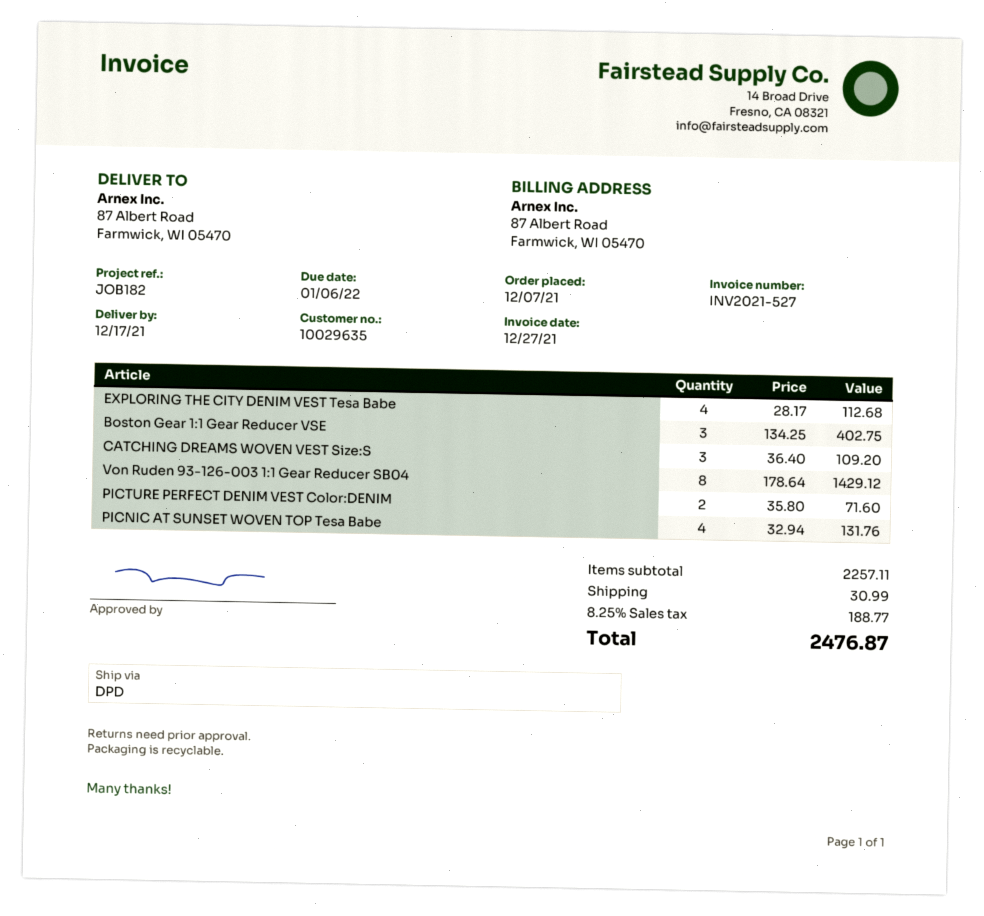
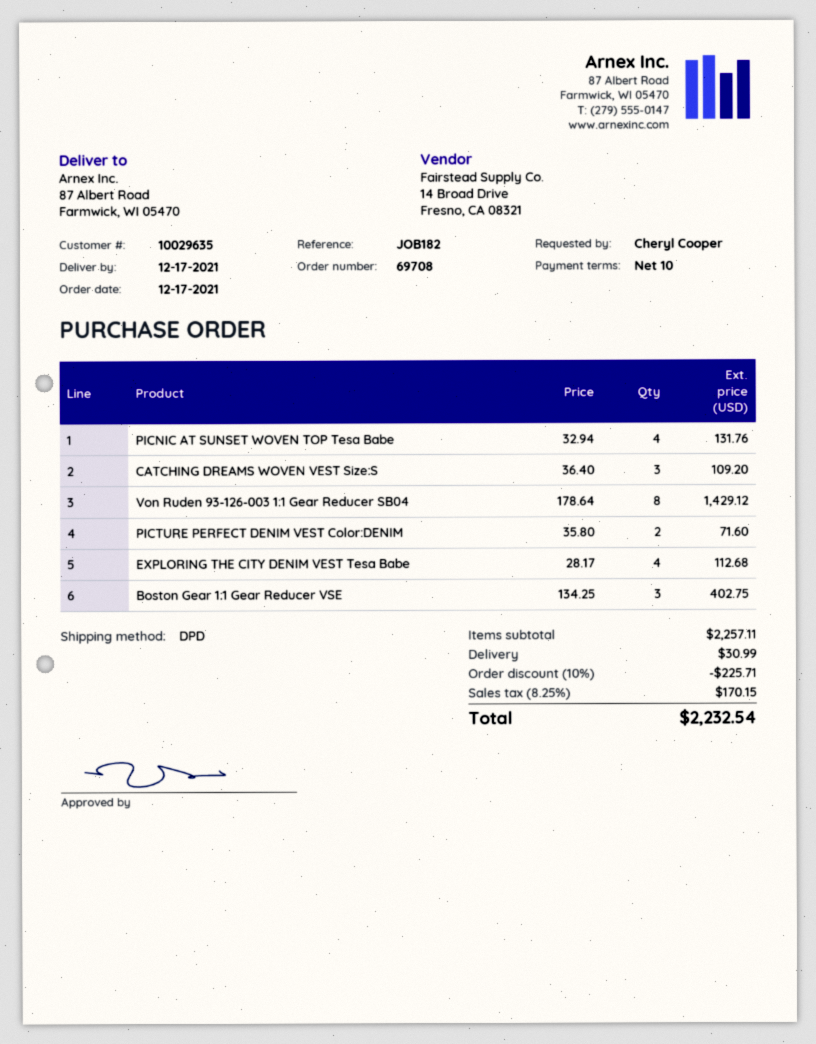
order date: 2021-12-07 -> 2021-12-17
discount: none -> 10% = 225.71
tax: 8.25% = 188.77 -> 8.25% = 170.15
total: 2476.87 -> 2232.54

